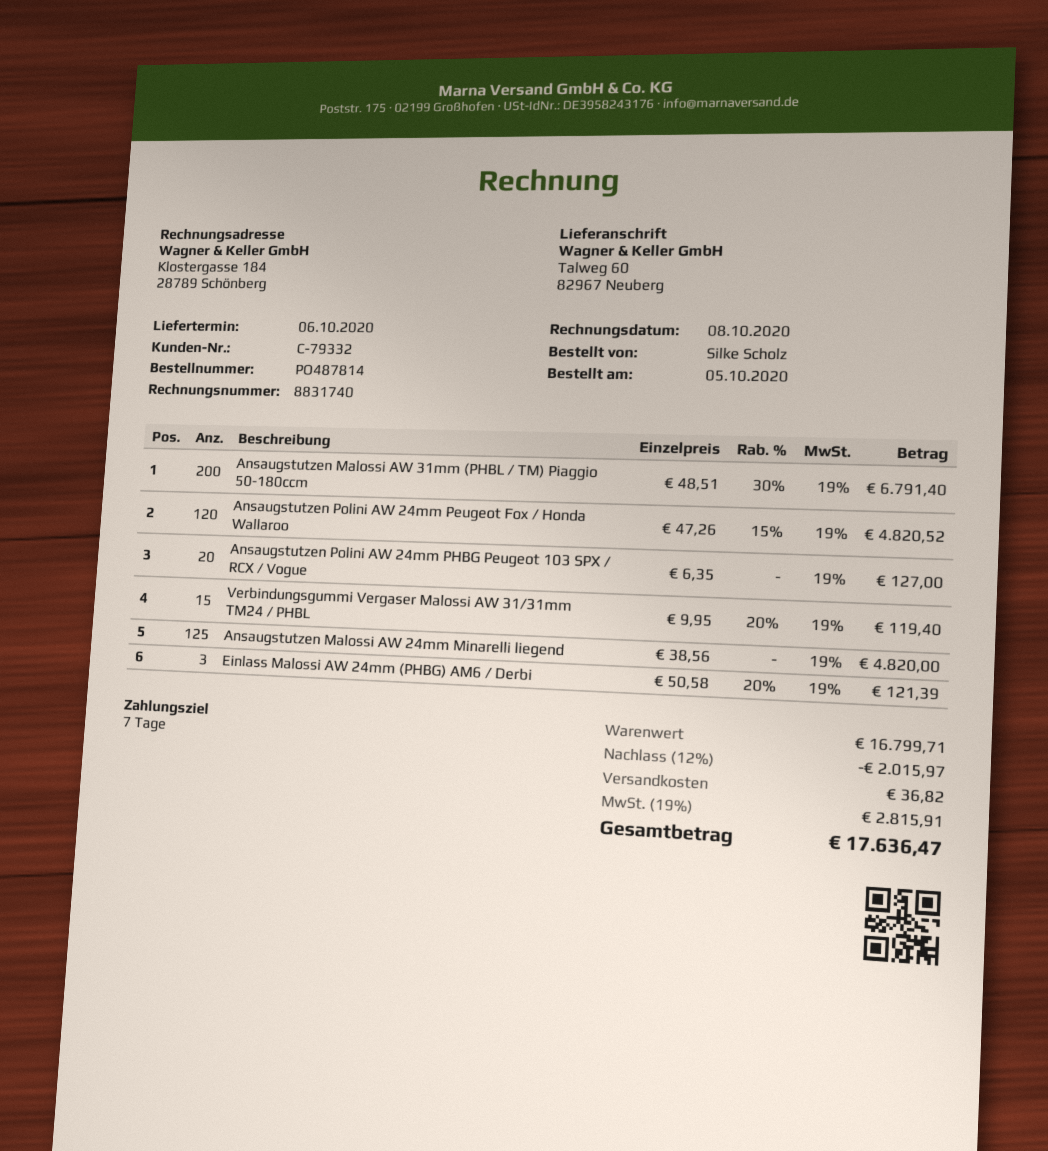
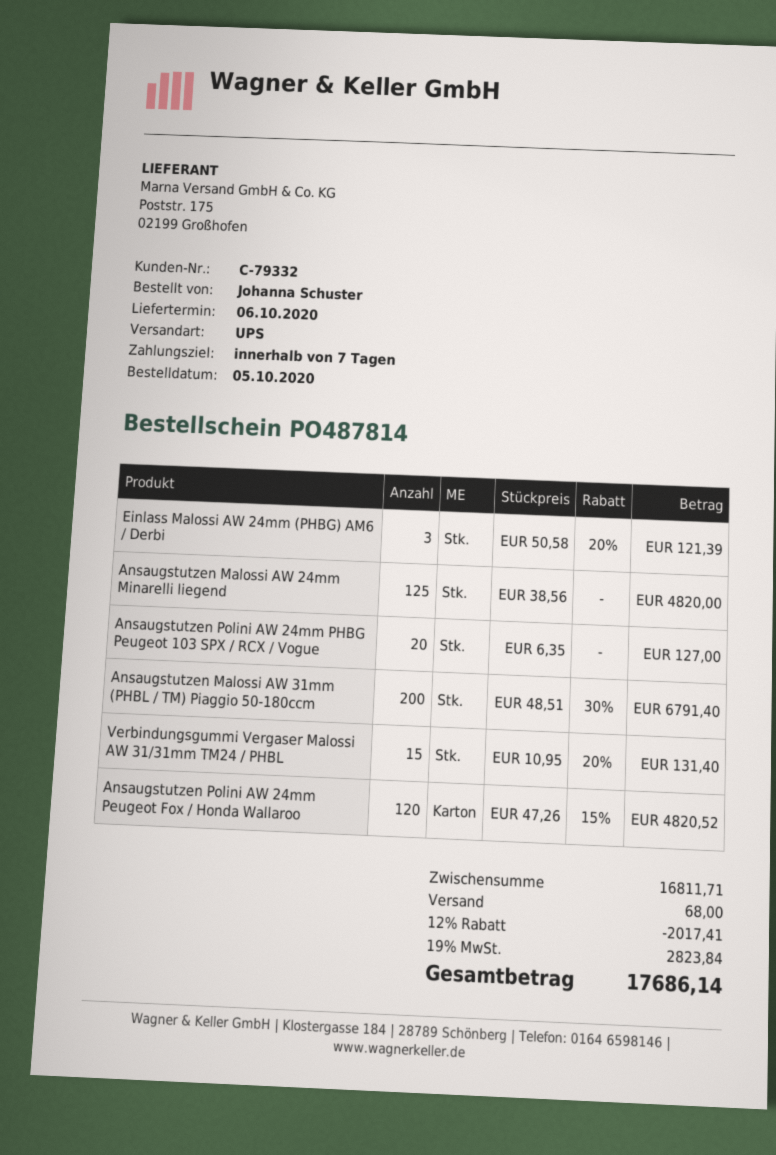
ordered by: Silke Scholz -> Johanna Schuster
Verbindungsgummi Vergaser Malossi AW 31/31mm TM24 / PHBL: 15 x 9.95 - 20% = 119.40 -> 15 x 10.95 - 20% = 131.40
subtotal: 16799.71 -> 16811.71
discount: 12% = 2015.97 -> 12% = 2017.41
shipping: 36.82 -> 68.00
tax: 19% = 2815.91 -> 19% = 2823.84
total: 17636.47 -> 17686.14

